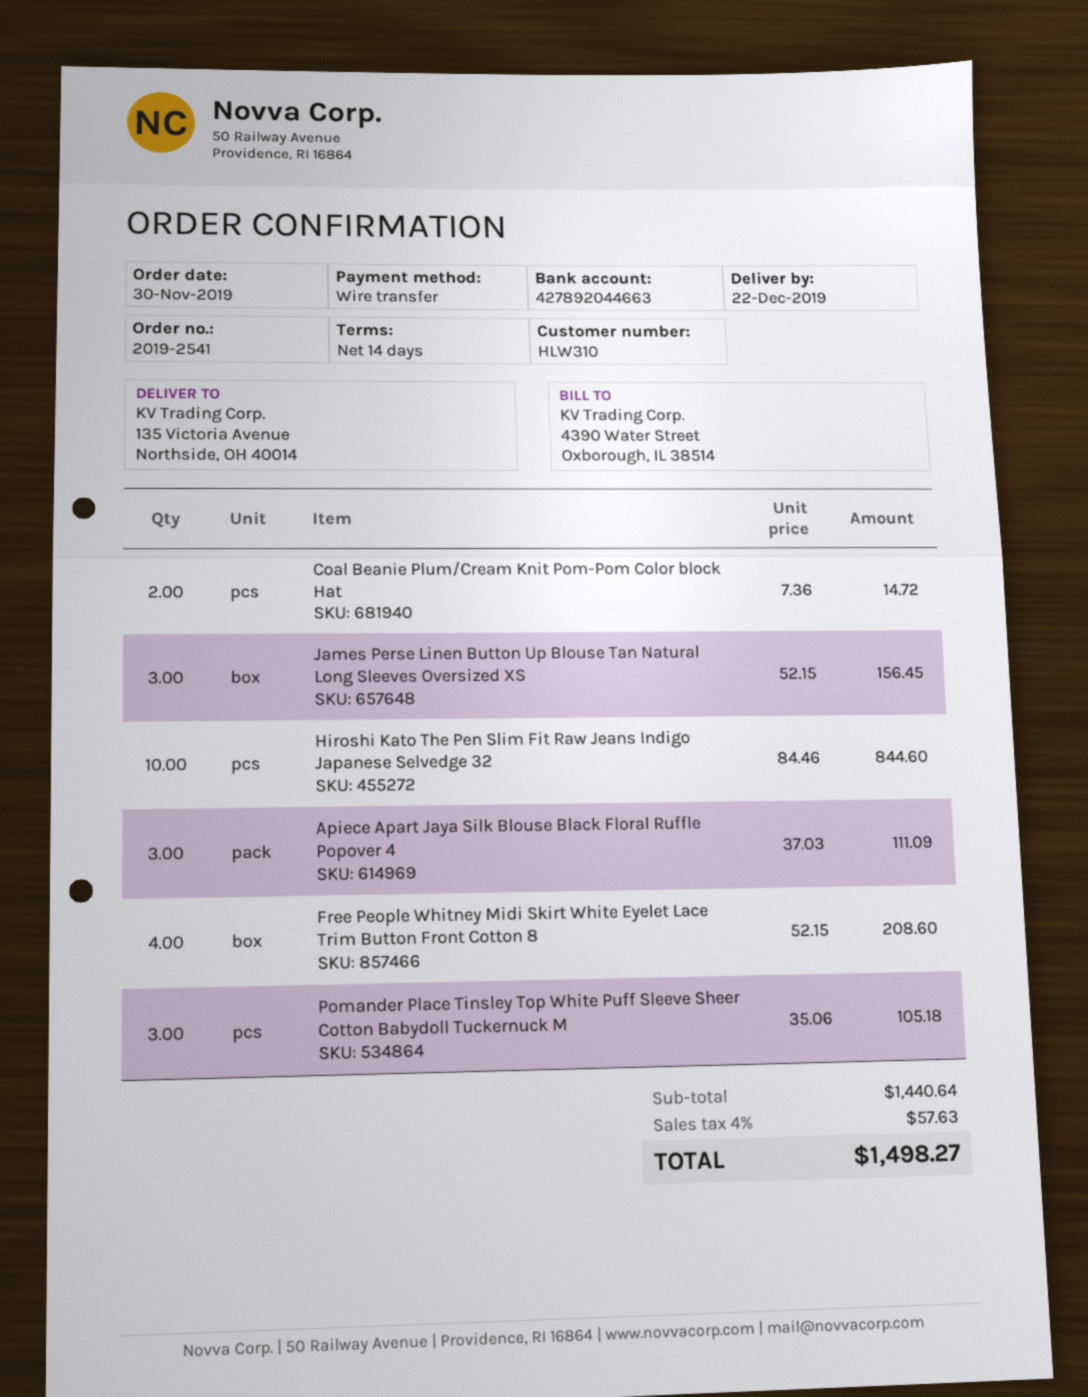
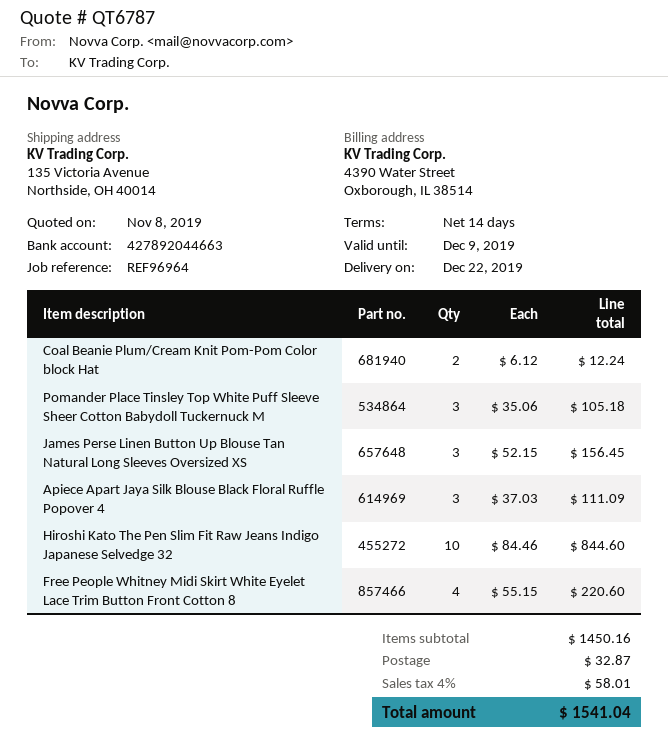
Coal Beanie Plum/Cream Knit Pom-Pom Color block Hat: 2 x 7.36 = 14.72 -> 2 x 6.12 = 12.24
Free People Whitney Midi Skirt White Eyelet Lace Trim Button Front Cotton 8: 4 x 52.15 = 208.60 -> 4 x 55.15 = 220.60
subtotal: 1440.64 -> 1450.16
shipping: none -> 32.87
tax: 4% = 57.63 -> 4% = 58.01
total: 1498.27 -> 1541.04

